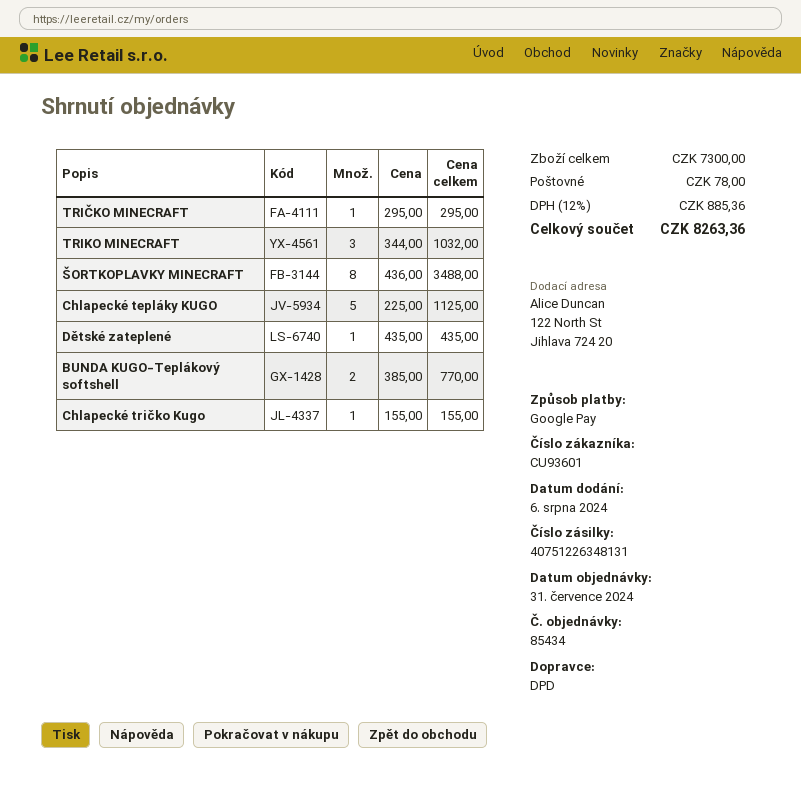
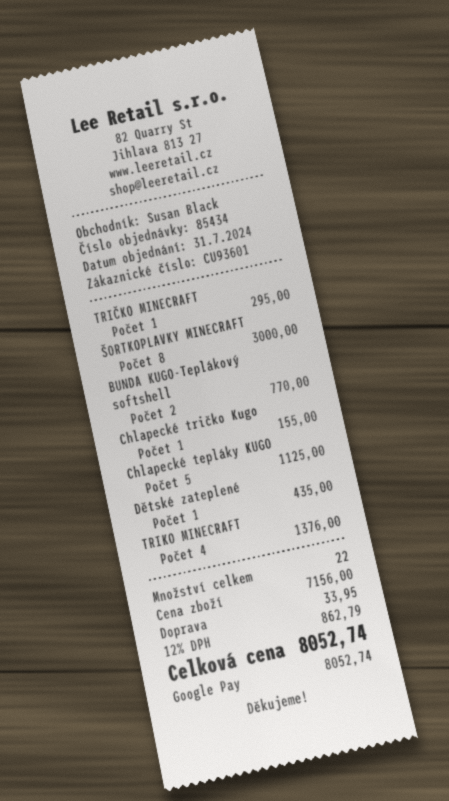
TRIKO MINECRAFT: 3 for 1032.00 -> 4 for 1376.00
ŠORTKOPLAVKY MINECRAFT: 8 for 3488.00 -> 8 for 3000.00
subtotal: 7300.00 -> 7156.00
shipping: 78.00 -> 33.95
tax: 12% = 885.36 -> 12% = 862.79
total: 8263.36 -> 8052.74

